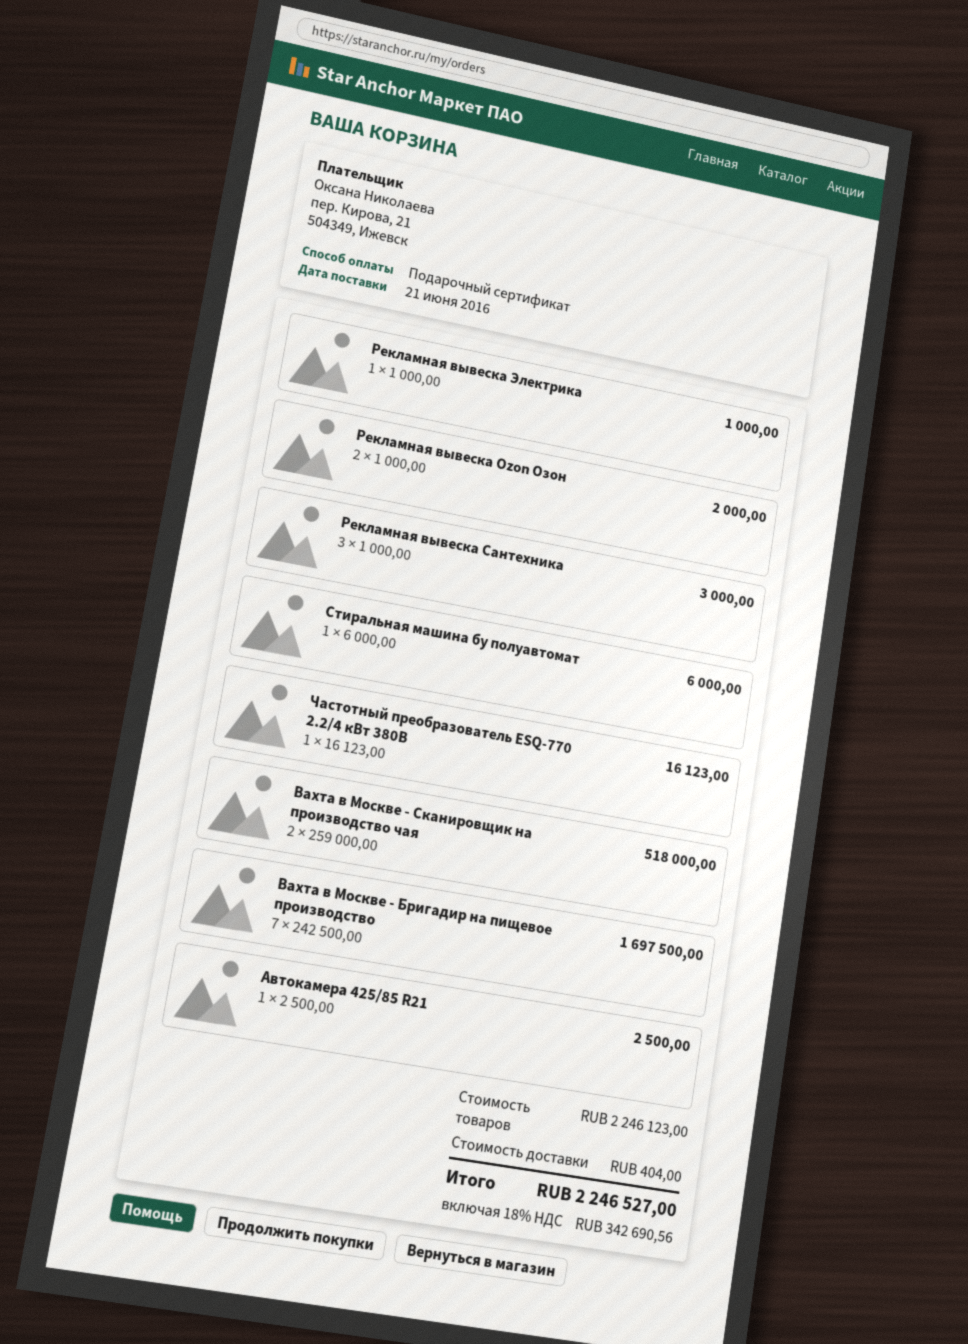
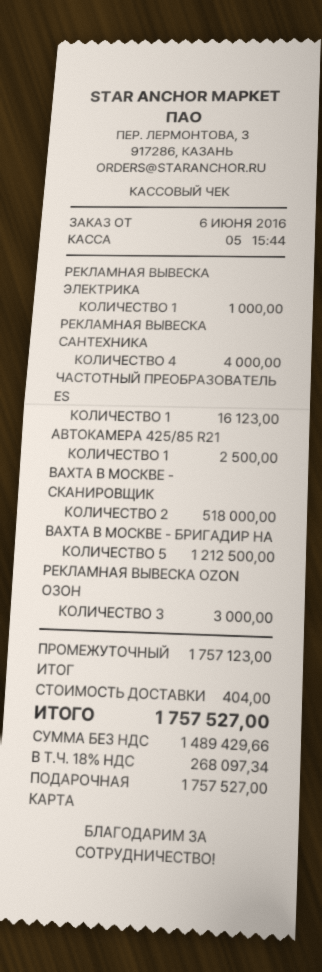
Рекламная вывеска Ozon Озон: 2 for 2000.00 -> 3 for 3000.00
Рекламная вывеска Сантехника: 3 for 3000.00 -> 4 for 4000.00
Стиральная машина бу полуавтомат: 1 for 6000.00 -> none
Вахта в Москве - Бригадир на пищевое производство: 7 for 1697500.00 -> 5 for 1212500.00
subtotal: 2246123.00 -> 1757123.00
tax: 18% = 342690.56 -> 18% = 268097.34
total: 2246527.00 -> 1757527.00

